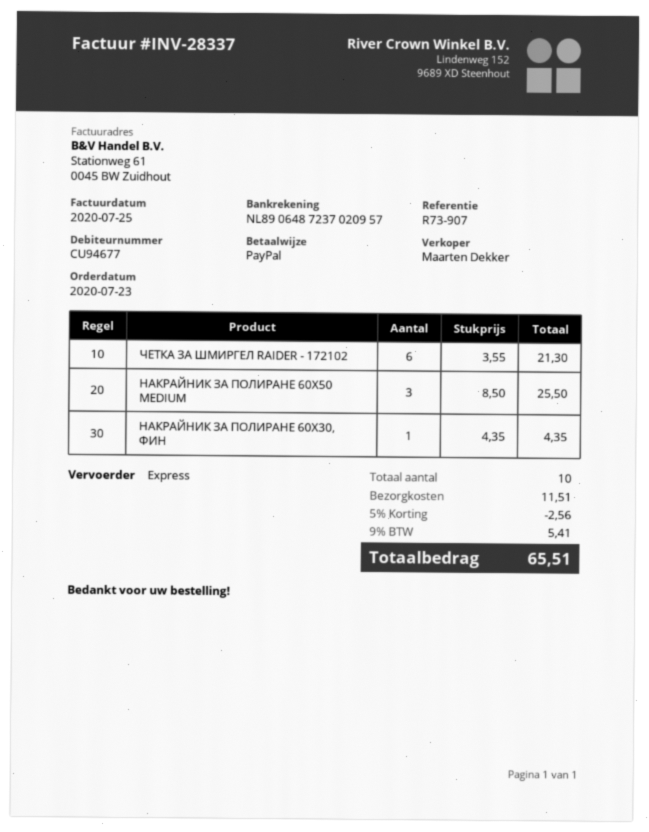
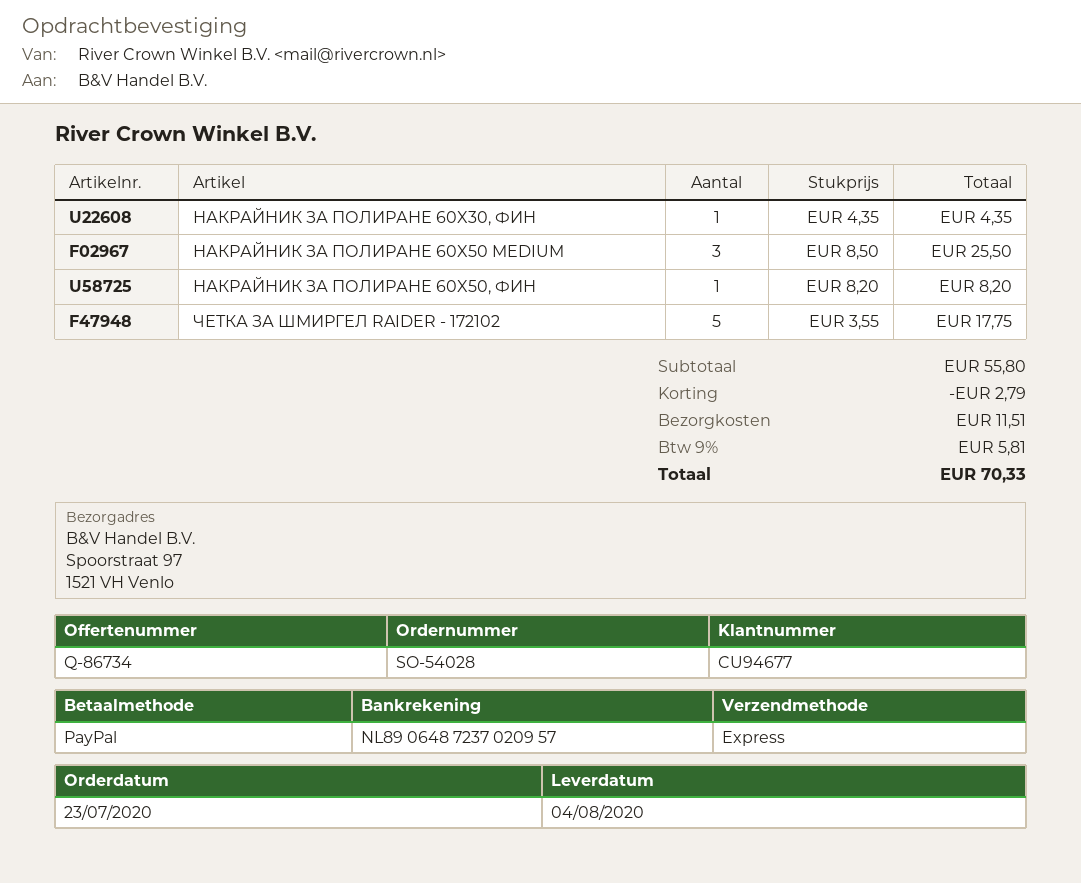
ЧЕТКА ЗА ШМИРГЕЛ RAIDER - 172102: 6 x 3.55 = 21.30 -> 5 x 3.55 = 17.75
НАКРАЙНИК ЗА ПОЛИРАНЕ 60X50, ФИН: none -> 1 x 8.20 = 8.20
discount: 2.56 -> 2.79
tax: 9% = 5.41 -> 9% = 5.81
total: 65.51 -> 70.33

